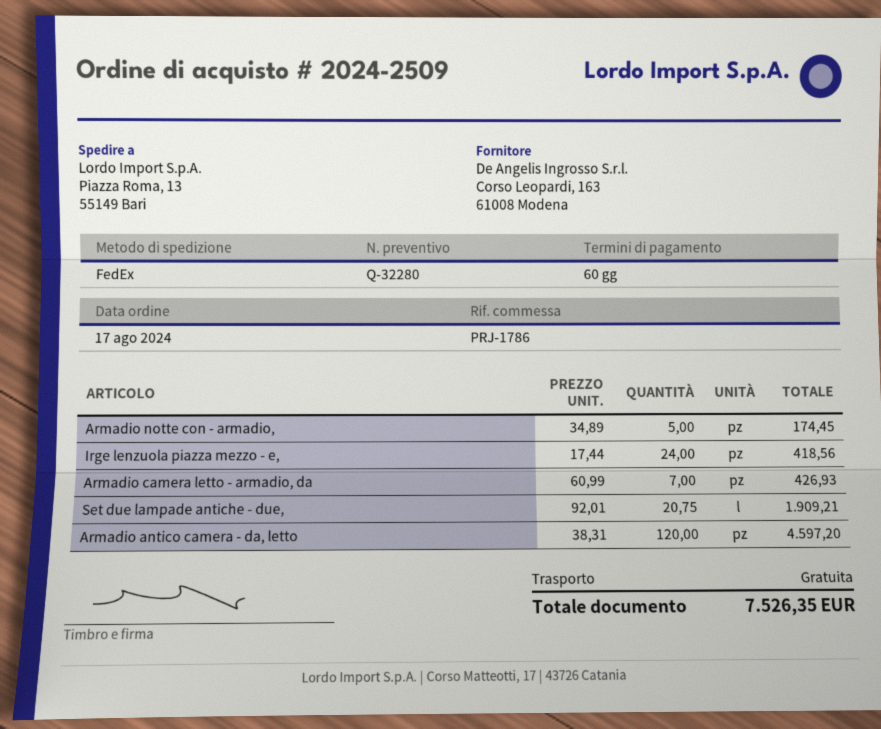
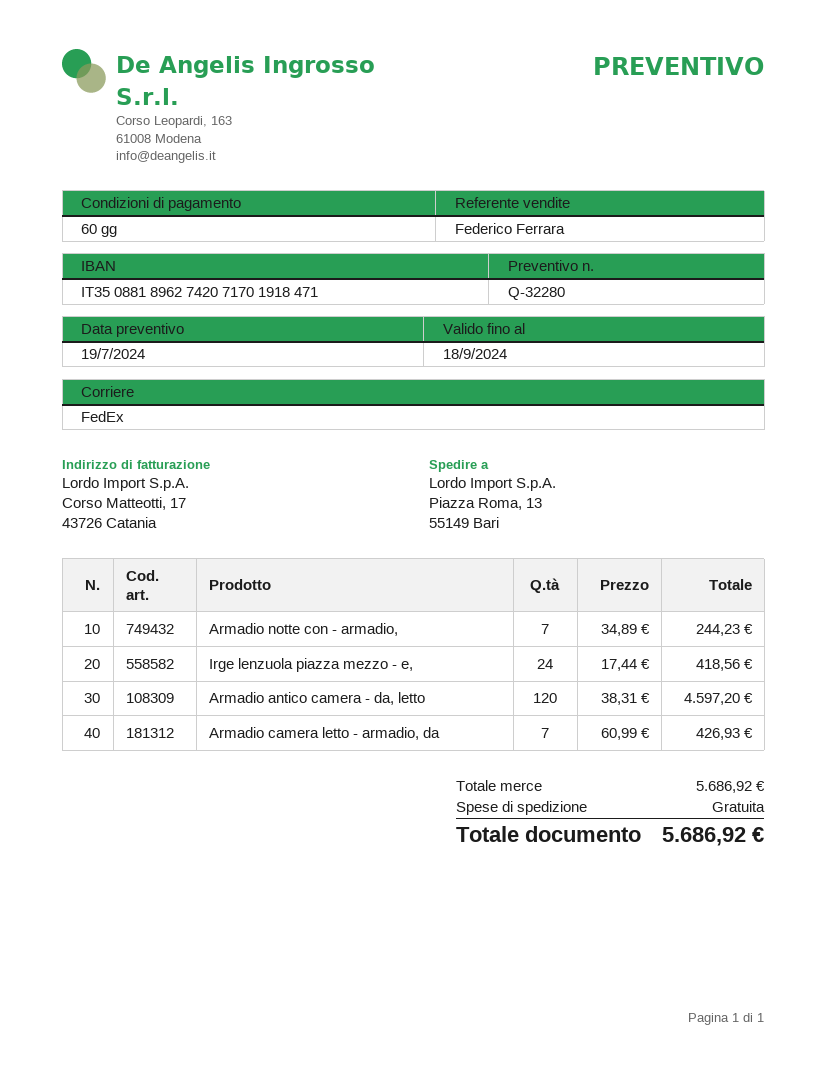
Armadio notte con - armadio,: 5 x 34.89 = 174.45 -> 7 x 34.89 = 244.23
Set due lampade antiche - due,: 20.75 x 92.01 = 1909.21 -> none
total: 7526.35 -> 5686.92

